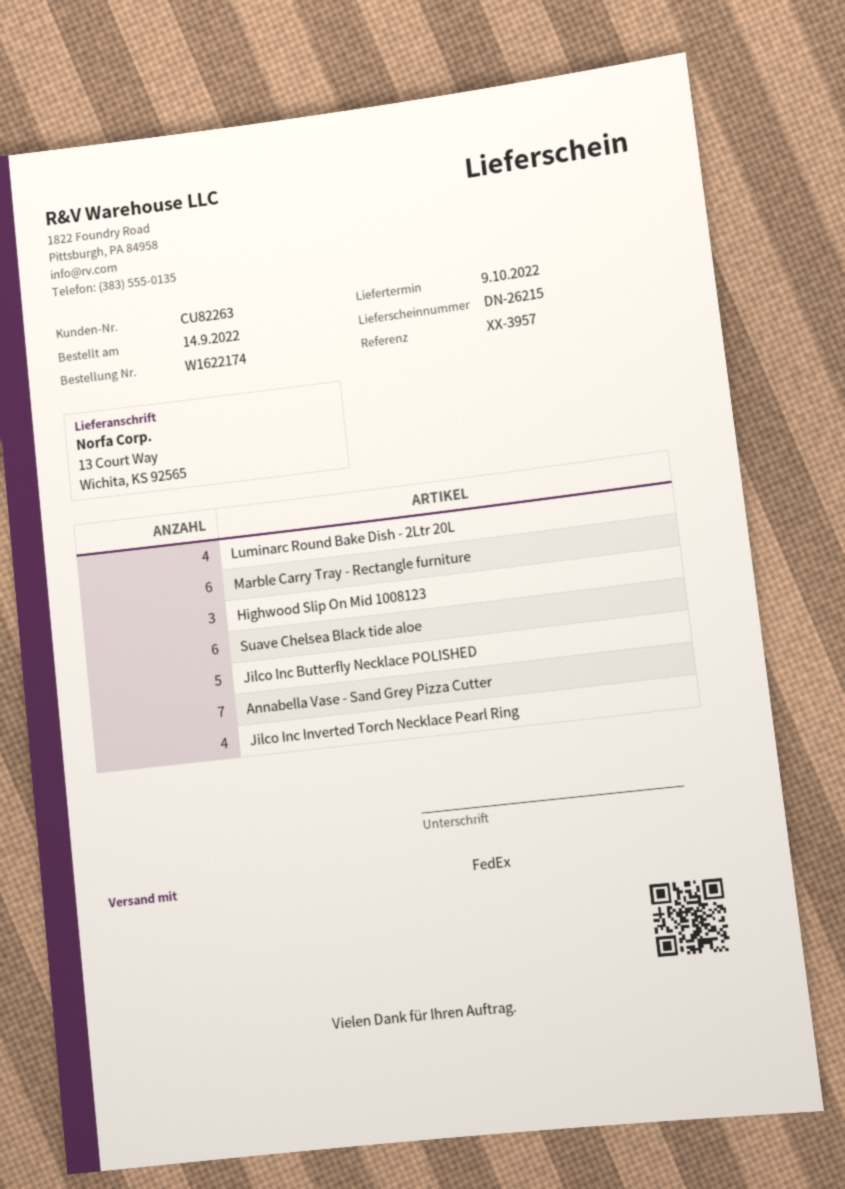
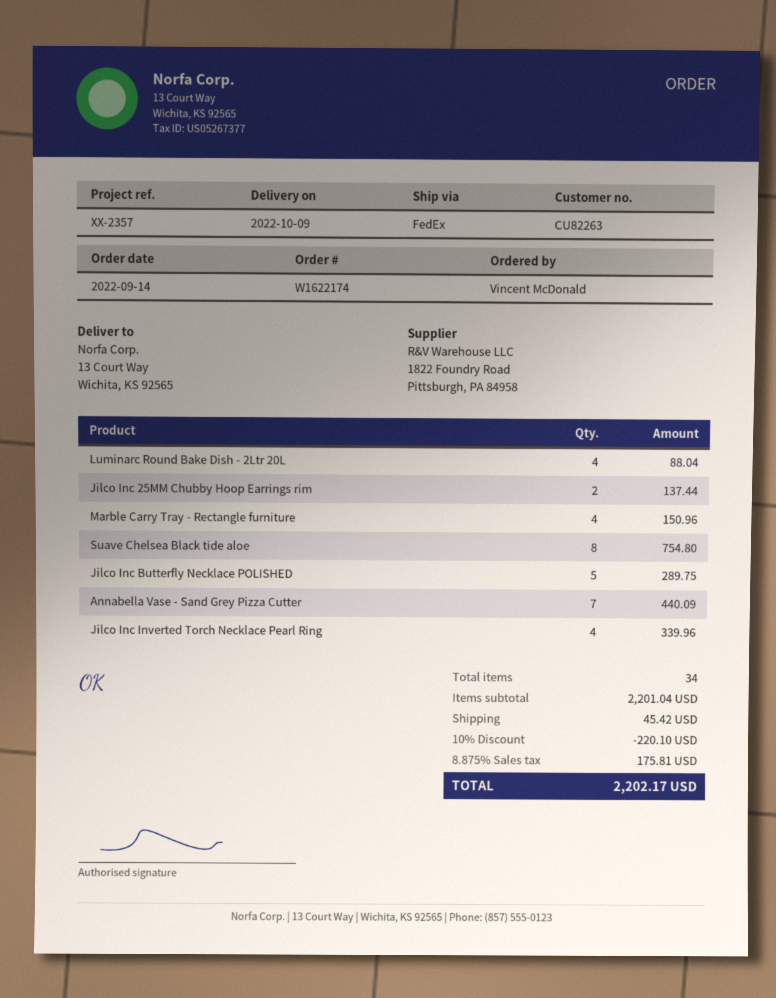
reference: XX-3957 -> XX-2357
Marble Carry Tray - Rectangle furniture: 6 -> 4
Highwood Slip On Mid 1008123: 3 -> none
Suave Chelsea Black tide aloe: 6 -> 8
Jilco Inc 25MM Chubby Hoop Earrings rim: none -> 2

